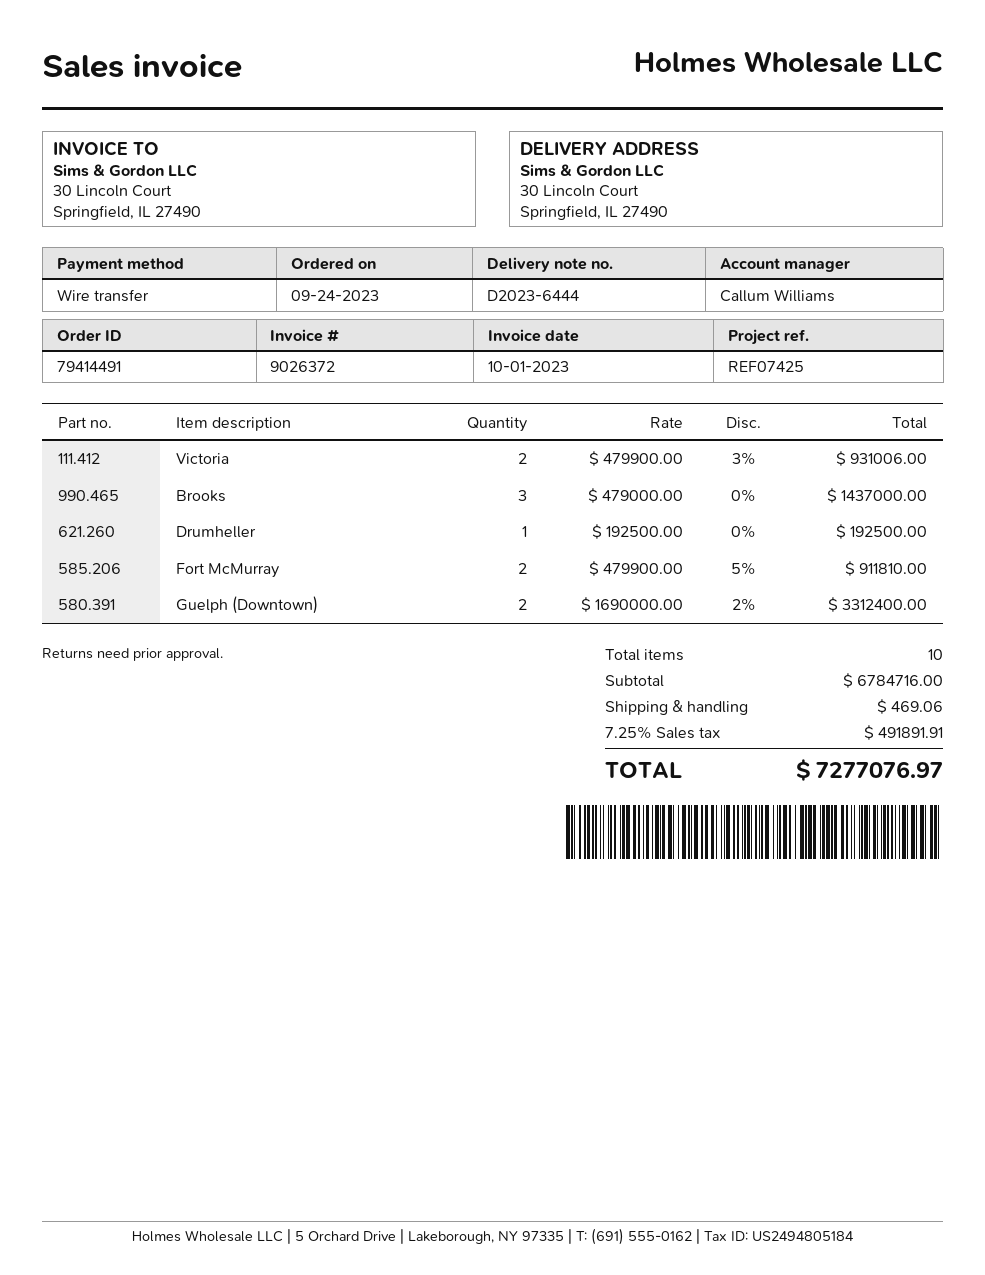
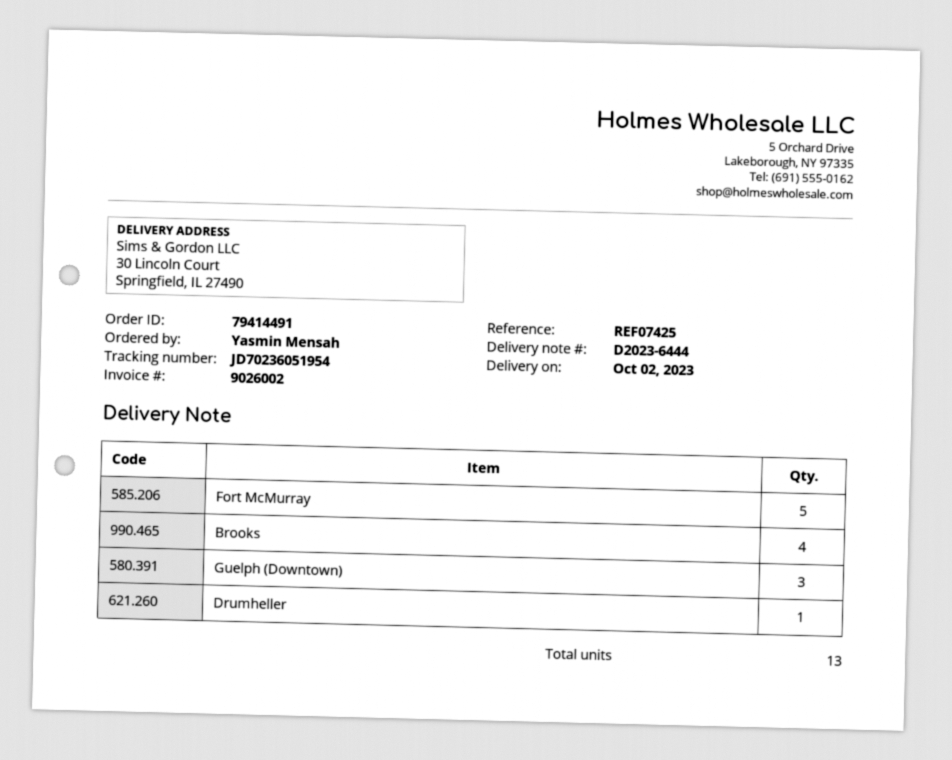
invoice number: 9026372 -> 9026002
Victoria: 2 -> none
Brooks: 3 -> 4
Fort McMurray: 2 -> 5
Guelph (Downtown): 2 -> 3
total quantity: 10 -> 13

